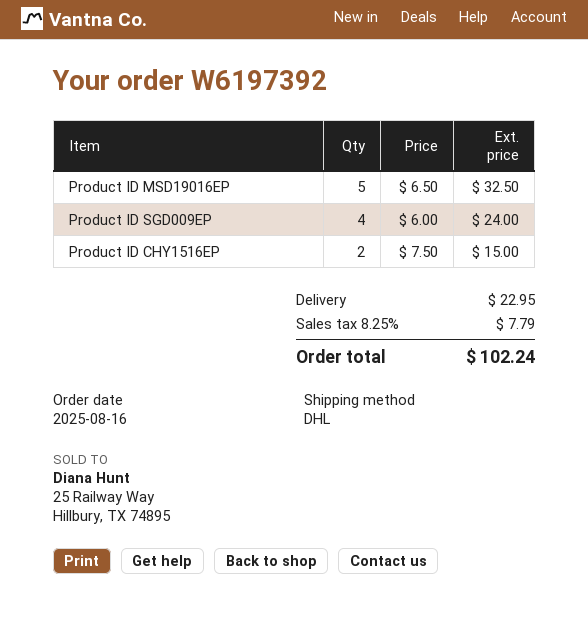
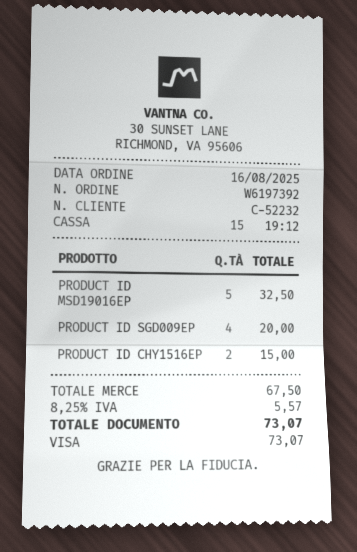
Product ID SGD009EP: 4 for 24.00 -> 4 for 20.00
shipping: 22.95 -> none
tax: 8.25% = 7.79 -> 8.25% = 5.57
total: 102.24 -> 73.07

